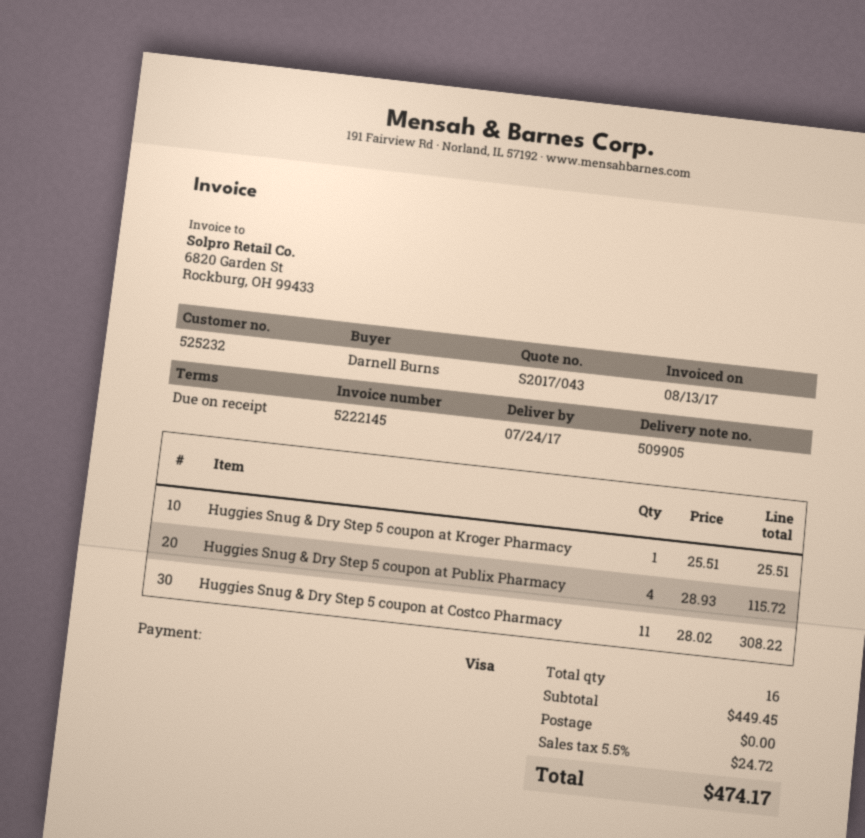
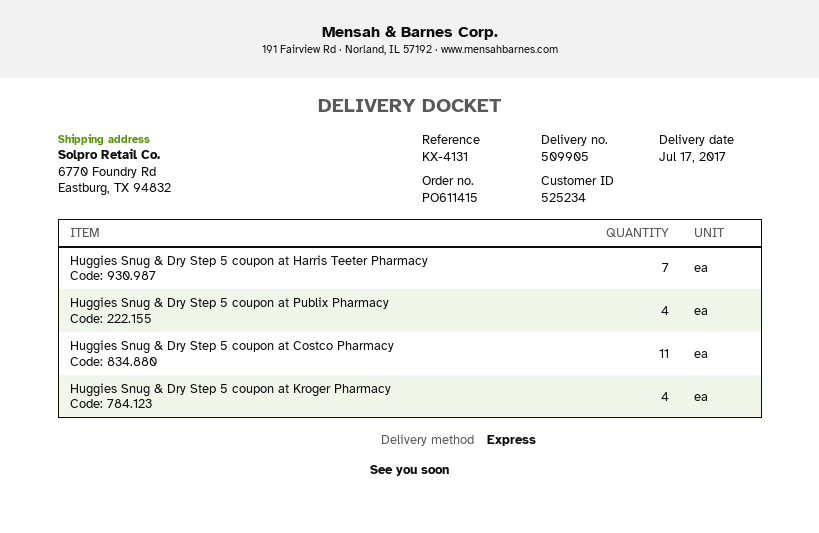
delivery date: 2017-07-24 -> 2017-07-17
customer number: 525232 -> 525234
Huggies Snug & Dry Step 5 coupon at Kroger Pharmacy: 1 -> 4
Huggies Snug & Dry Step 5 coupon at Harris Teeter Pharmacy: none -> 7

